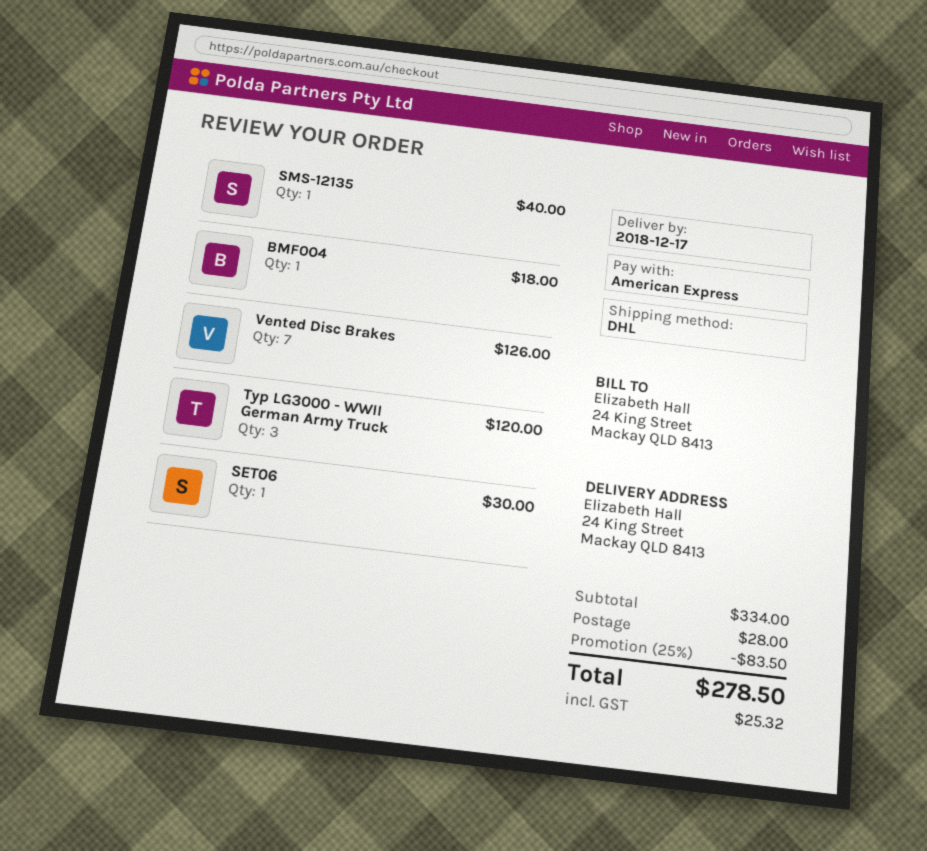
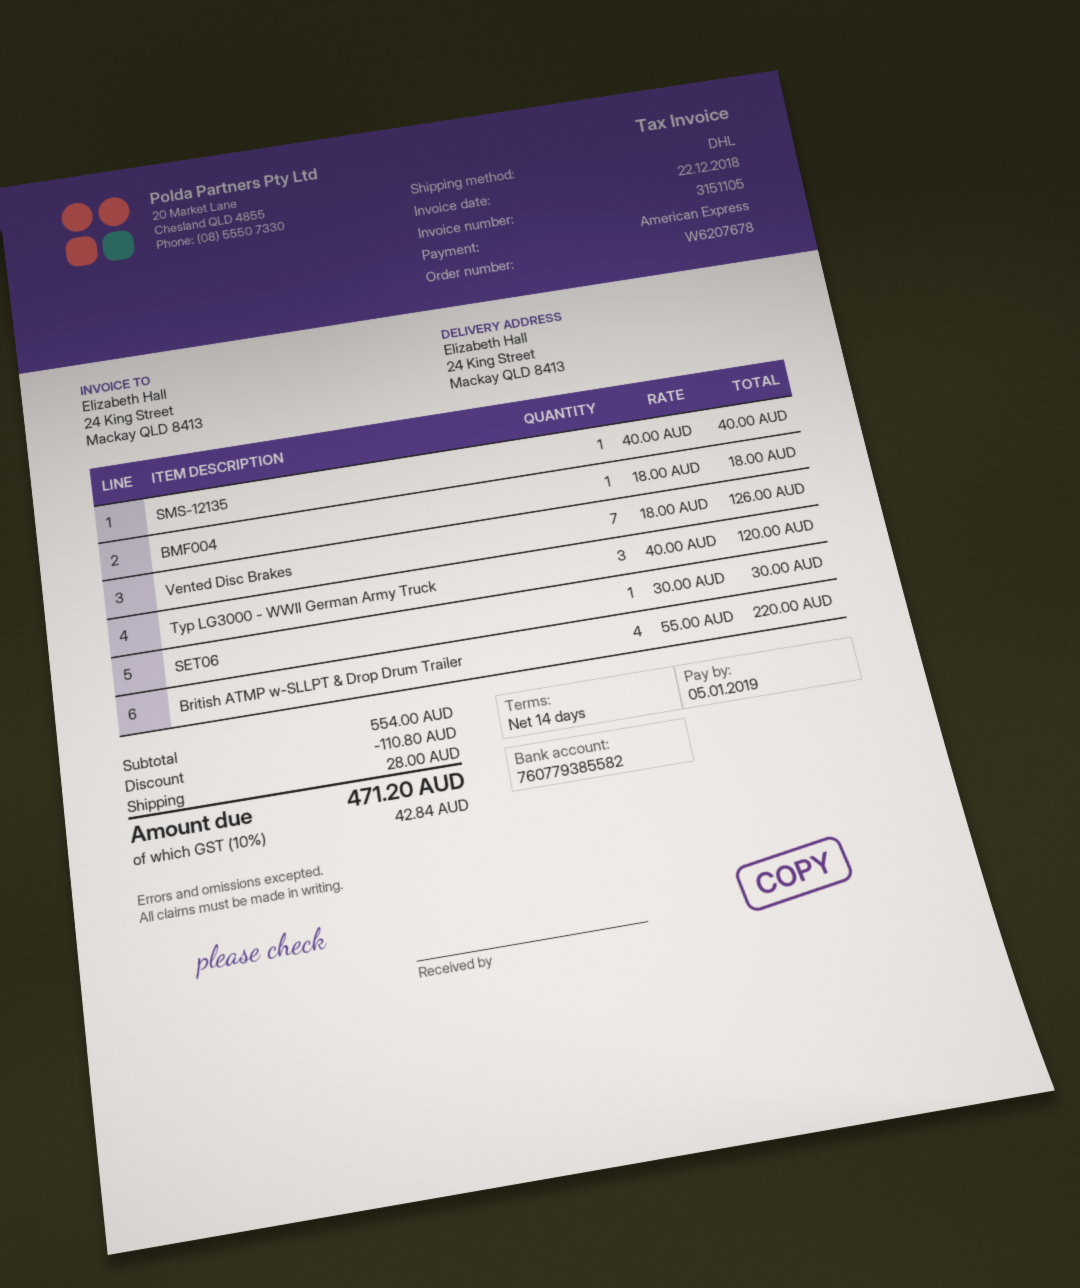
British ATMP w-SLLPT & Drop Drum Trailer: none -> 4 for 220.00
subtotal: 334.00 -> 554.00
discount: 83.50 -> 110.80
tax: 25.32 -> 42.84
total: 278.50 -> 471.20

